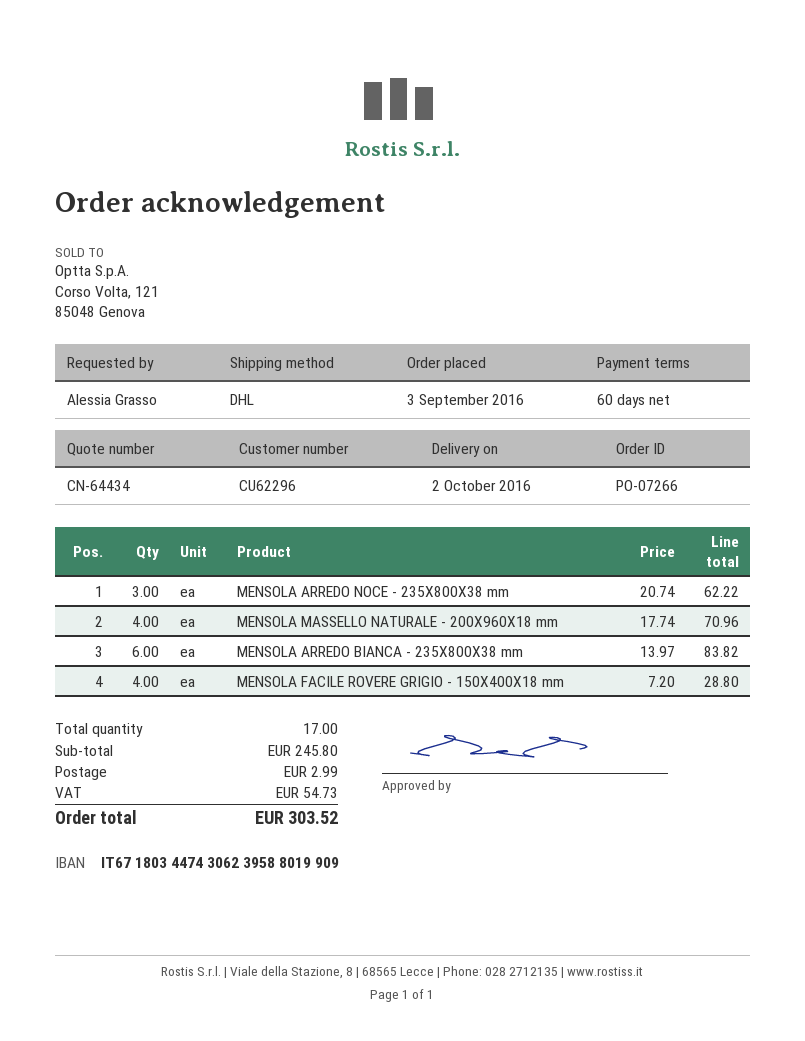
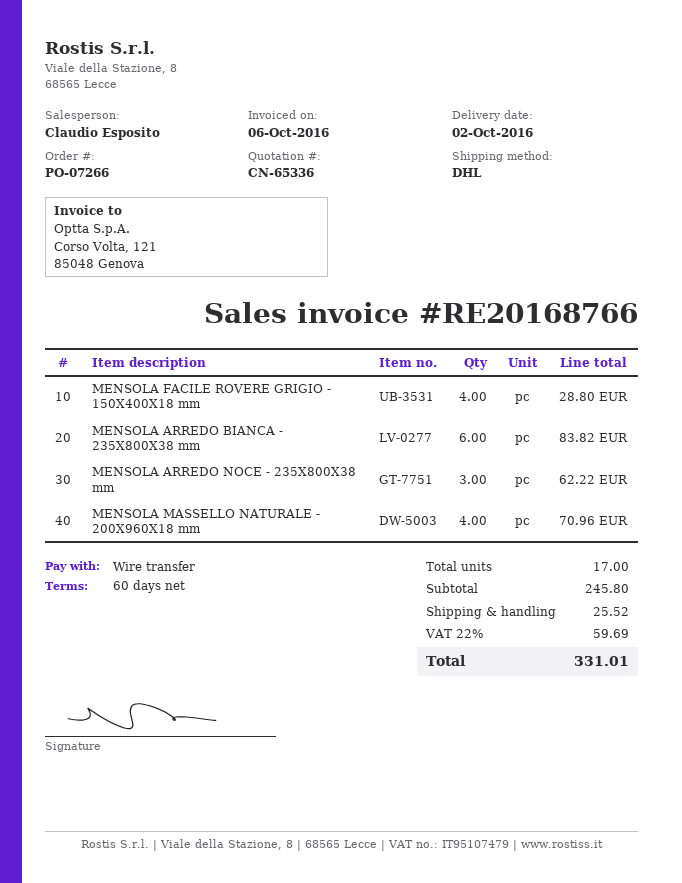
quote number: CN-64434 -> CN-65336
shipping: 2.99 -> 25.52
tax: 54.73 -> 59.69
total: 303.52 -> 331.01

